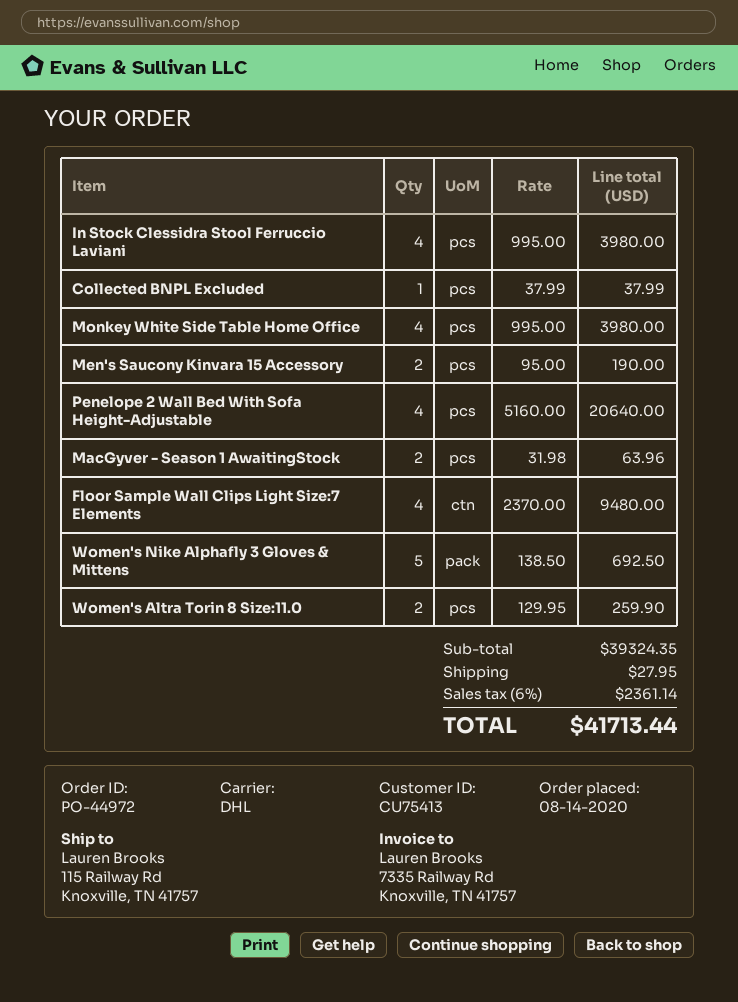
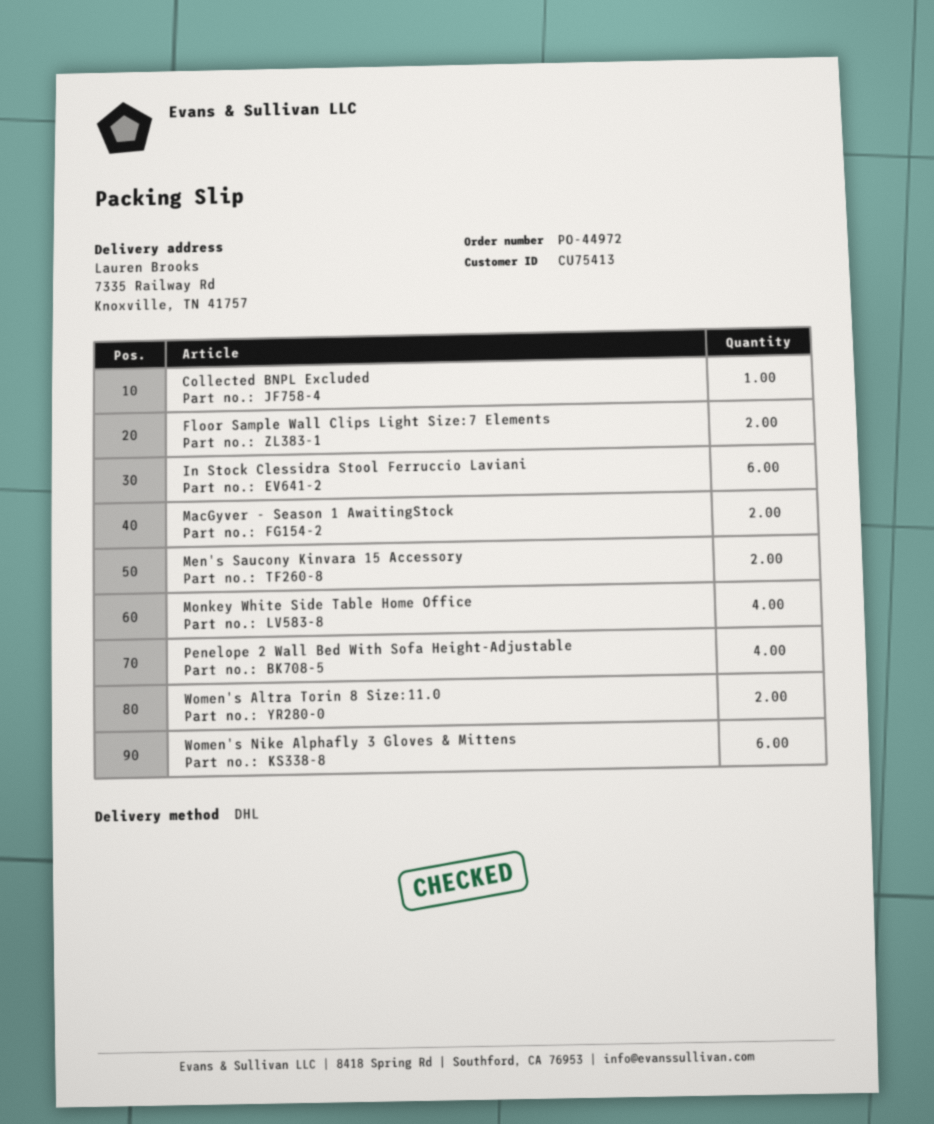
ship to: 115 Railway Rd, Knoxville, TN 41757 -> 7335 Railway Rd, Knoxville, TN 41757
In Stock Clessidra Stool Ferruccio Laviani: 4 -> 6
Floor Sample Wall Clips Light Size:7 Elements: 4 -> 2
Women's Nike Alphafly 3 Gloves & Mittens: 5 -> 6

